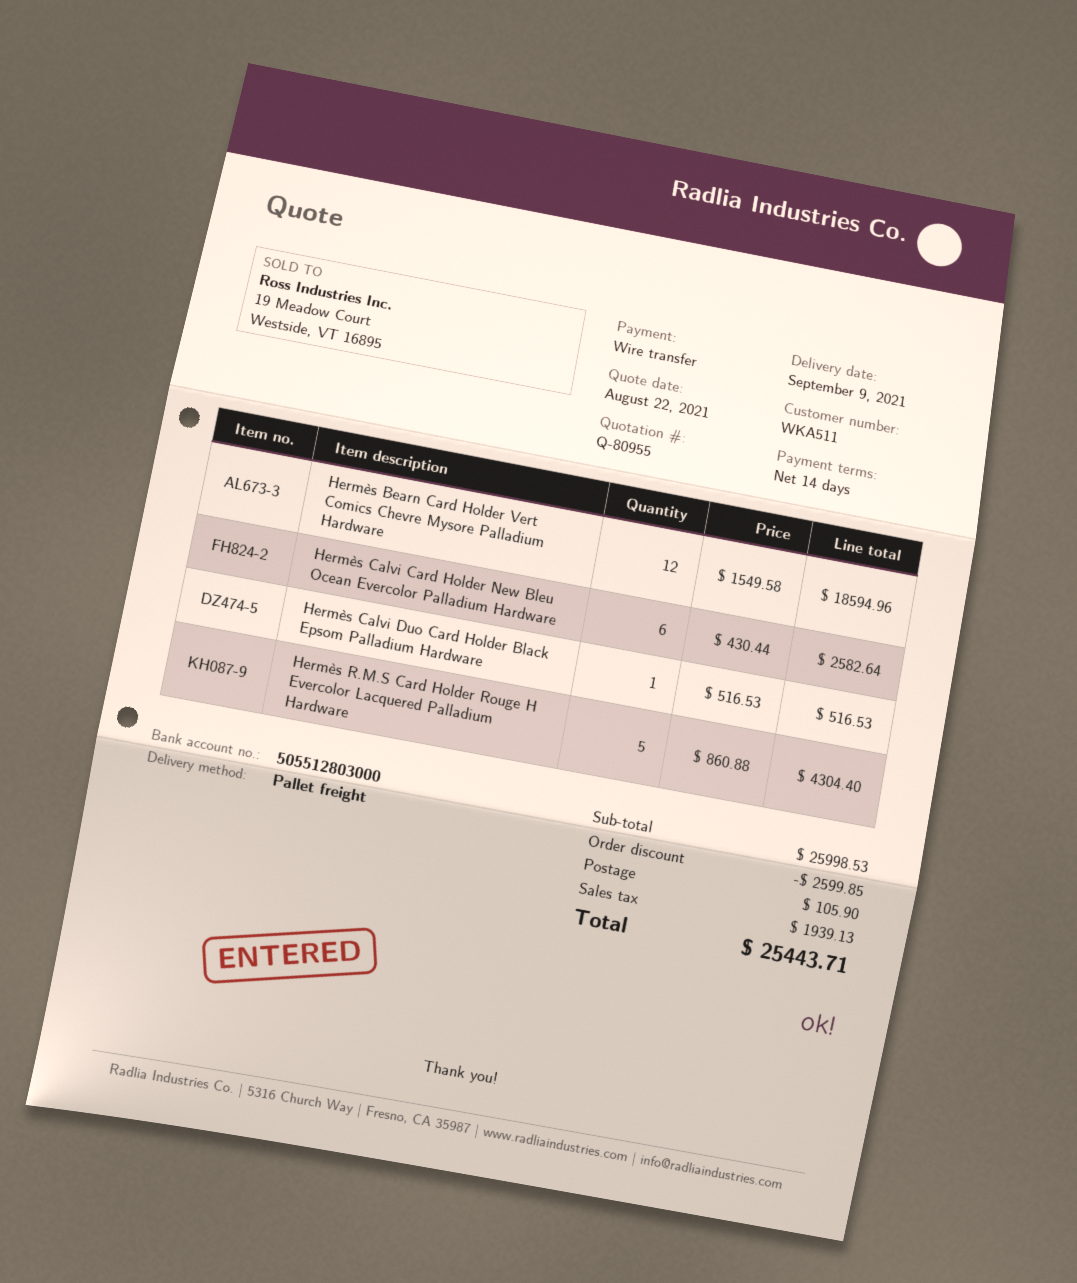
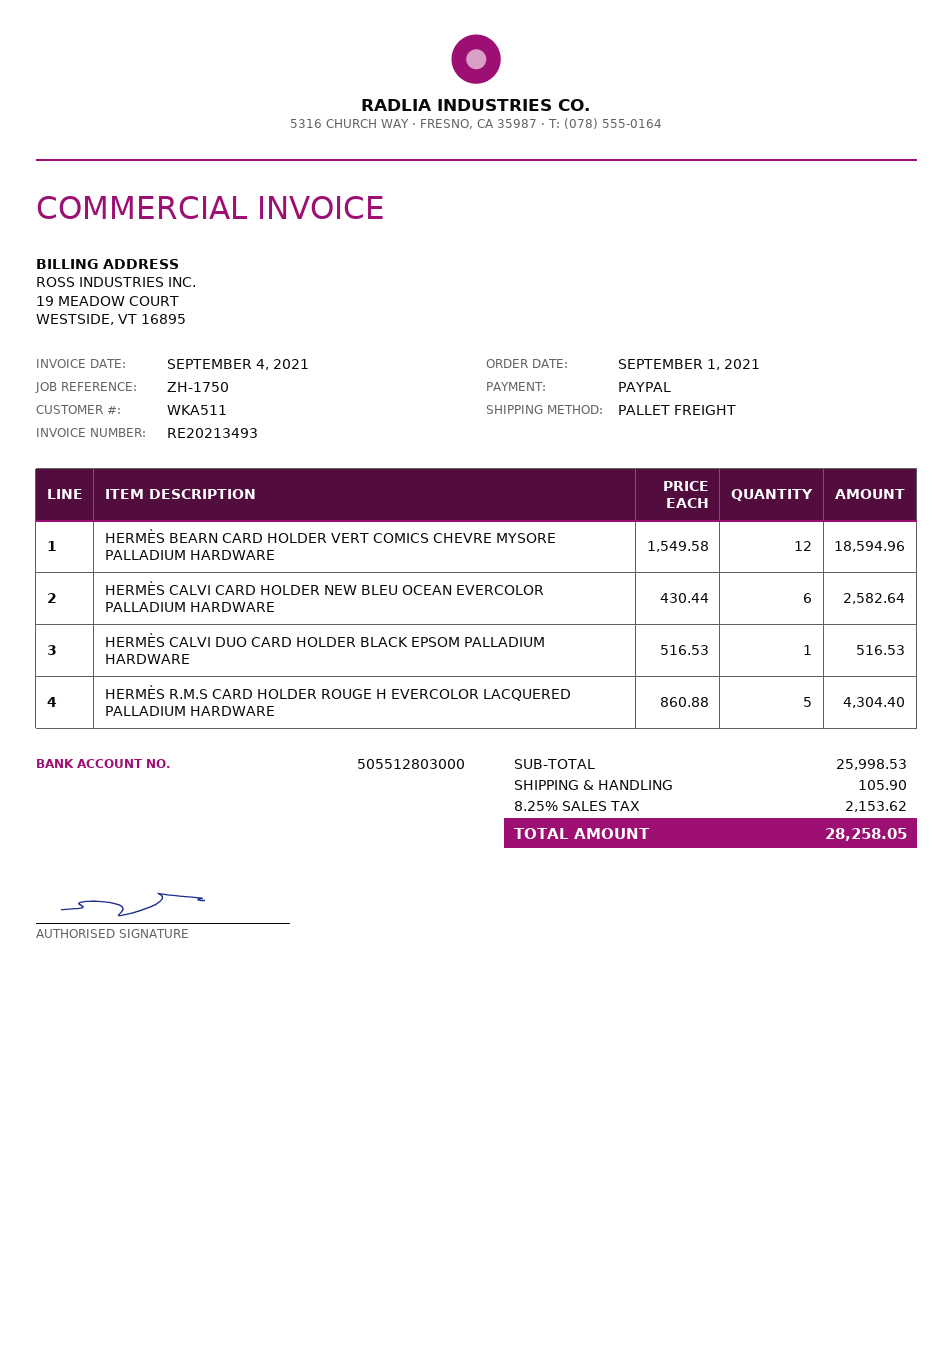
payment method: bank transfer -> PayPal
discount: 2599.85 -> none
tax: 1939.13 -> 2153.62
total: 25443.71 -> 28258.05

